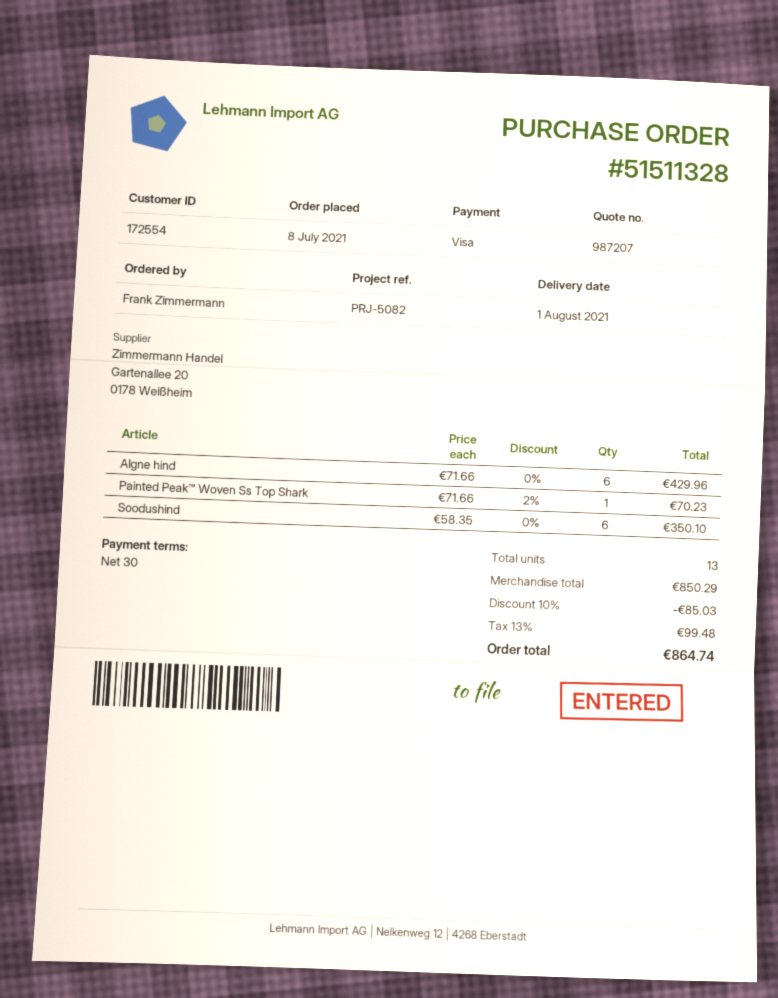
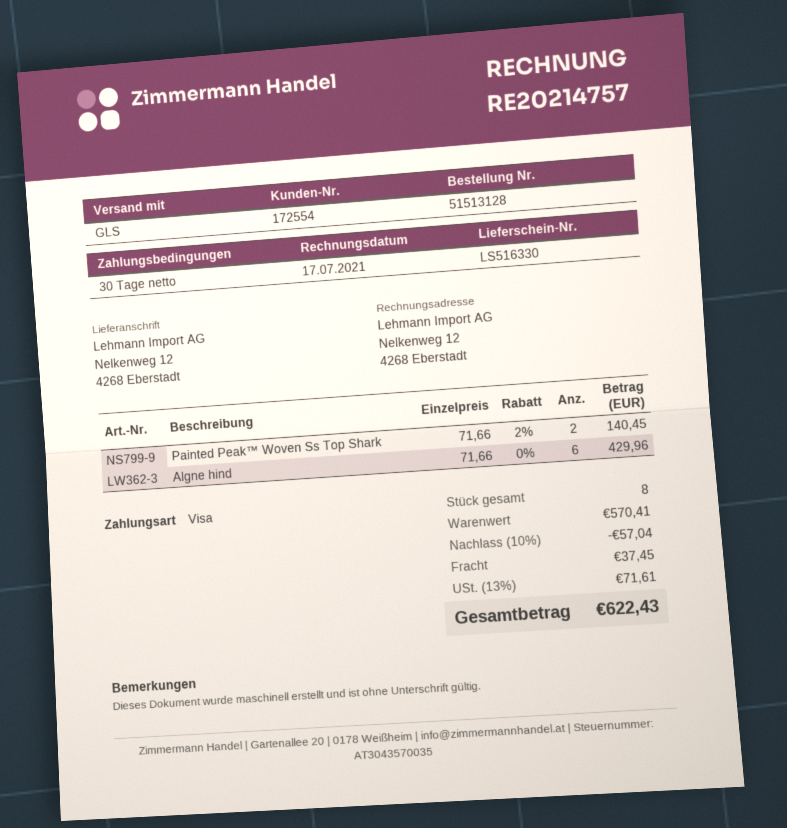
order number: 51511328 -> 51513128
Painted Peak™ Woven Ss Top Shark: 1 x 71.66 - 2% = 70.23 -> 2 x 71.66 - 2% = 140.45
Soodushind: 6 x 58.35 = 350.10 -> none
total quantity: 13 -> 8
subtotal: 850.29 -> 570.41
discount: 10% = 85.03 -> 10% = 57.04
shipping: none -> 37.45
tax: 13% = 99.48 -> 13% = 71.61
total: 864.74 -> 622.43

